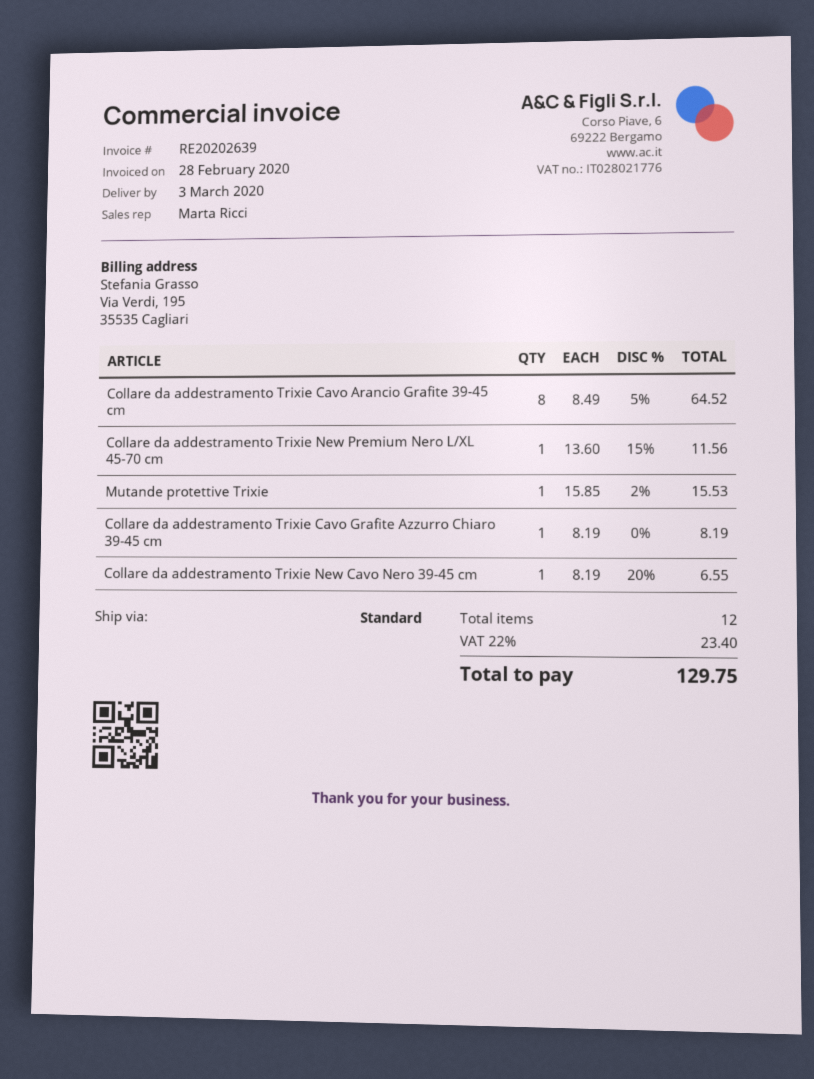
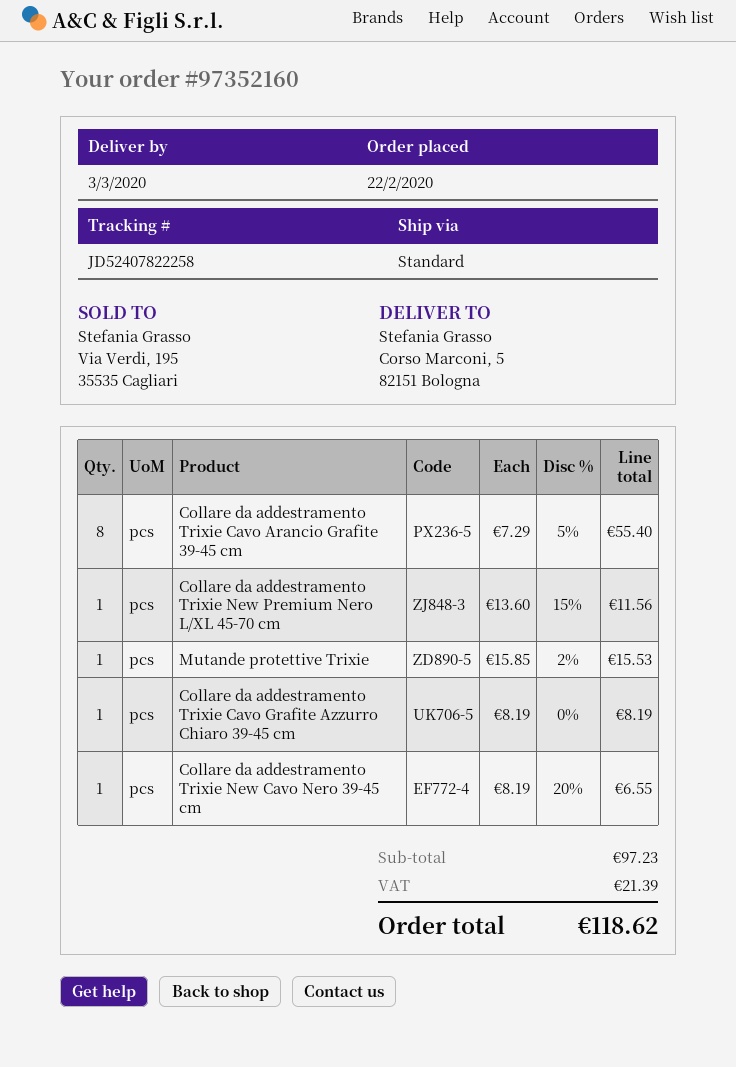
Collare da addestramento Trixie Cavo Arancio Grafite 39-45 cm: 8 x 8.49 - 5% = 64.52 -> 8 x 7.29 - 5% = 55.40
tax: 23.40 -> 21.39
total: 129.75 -> 118.62

